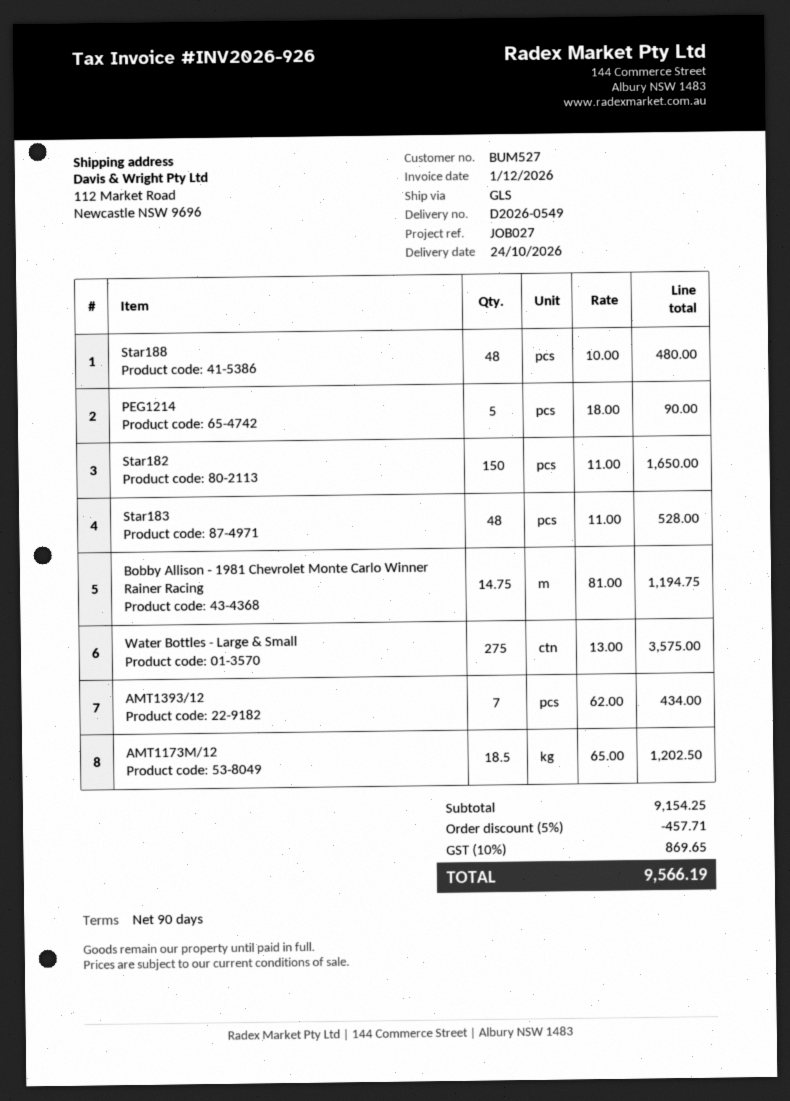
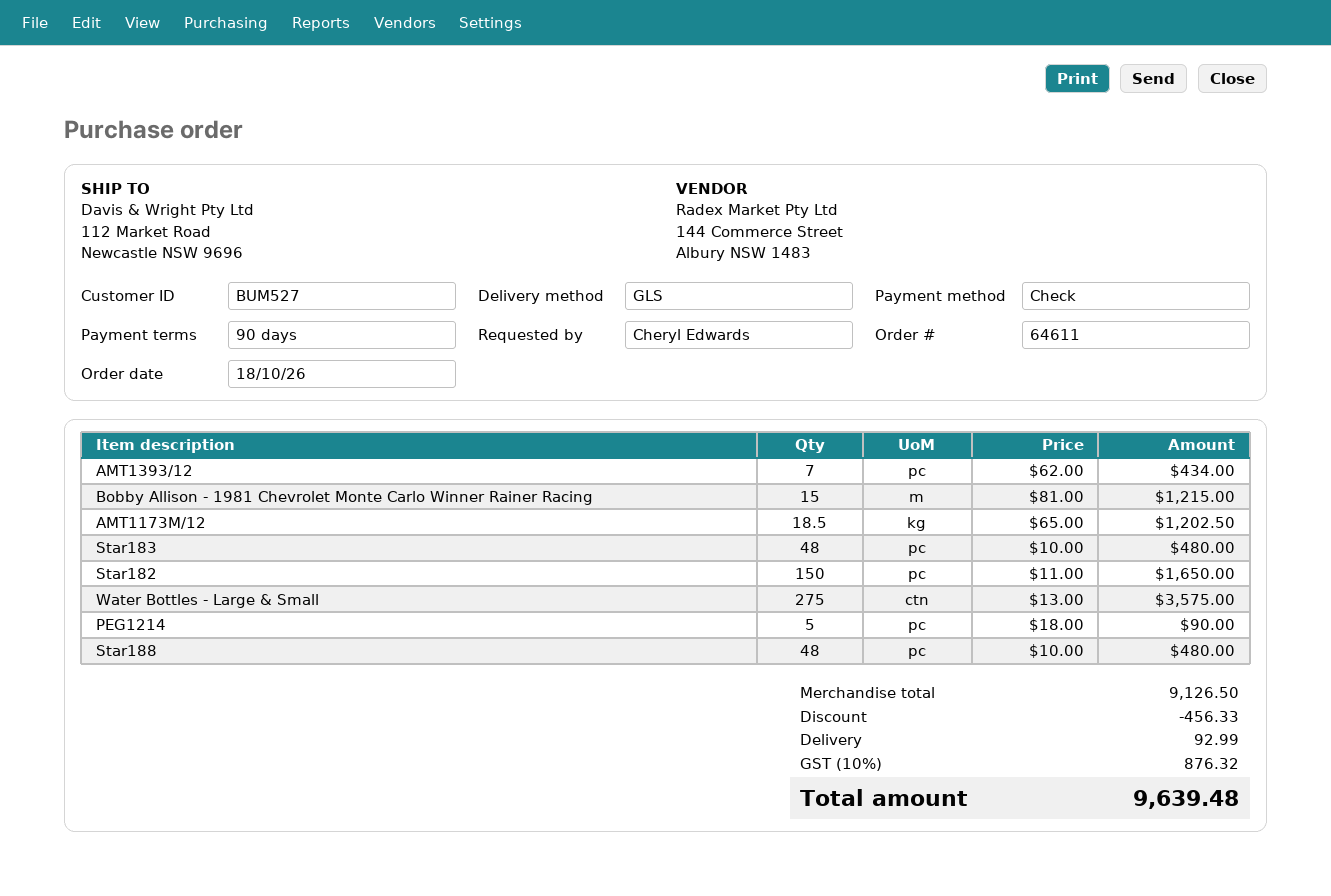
Star183: 48 x 11.00 = 528.00 -> 48 x 10.00 = 480.00
Bobby Allison - 1981 Chevrolet Monte Carlo Winner Rainer Racing: 14.75 x 81.00 = 1194.75 -> 15 x 81.00 = 1215.00
subtotal: 9154.25 -> 9126.50
discount: 457.71 -> 456.33
shipping: none -> 92.99
tax: 10% = 869.65 -> 10% = 876.32
total: 9566.19 -> 9639.48

